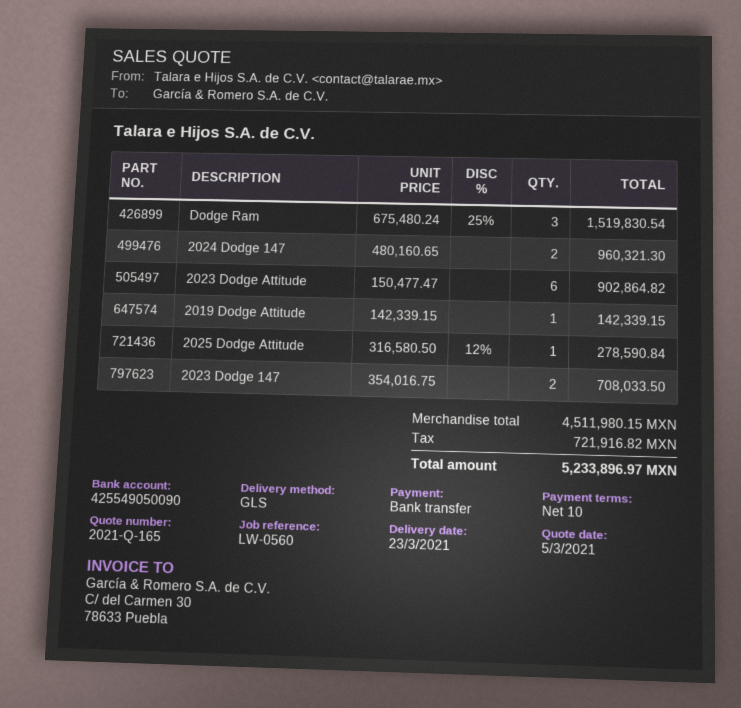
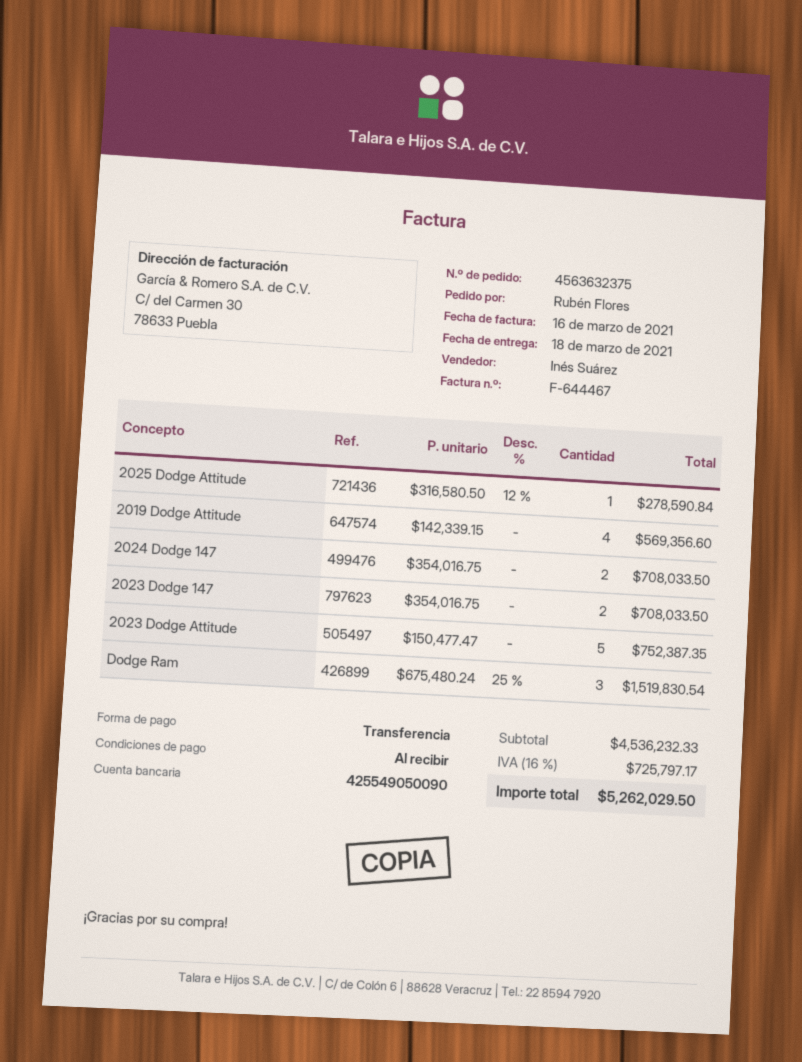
delivery date: 2021-03-23 -> 2021-03-18
payment terms: 10 days -> on receipt
2024 Dodge 147: 2 x 480160.65 = 960321.30 -> 2 x 354016.75 = 708033.50
2023 Dodge Attitude: 6 x 150477.47 = 902864.82 -> 5 x 150477.47 = 752387.35
2019 Dodge Attitude: 1 x 142339.15 = 142339.15 -> 4 x 142339.15 = 569356.60
subtotal: 4511980.15 -> 4536232.33
tax: 721916.82 -> 725797.17
total: 5233896.97 -> 5262029.50

